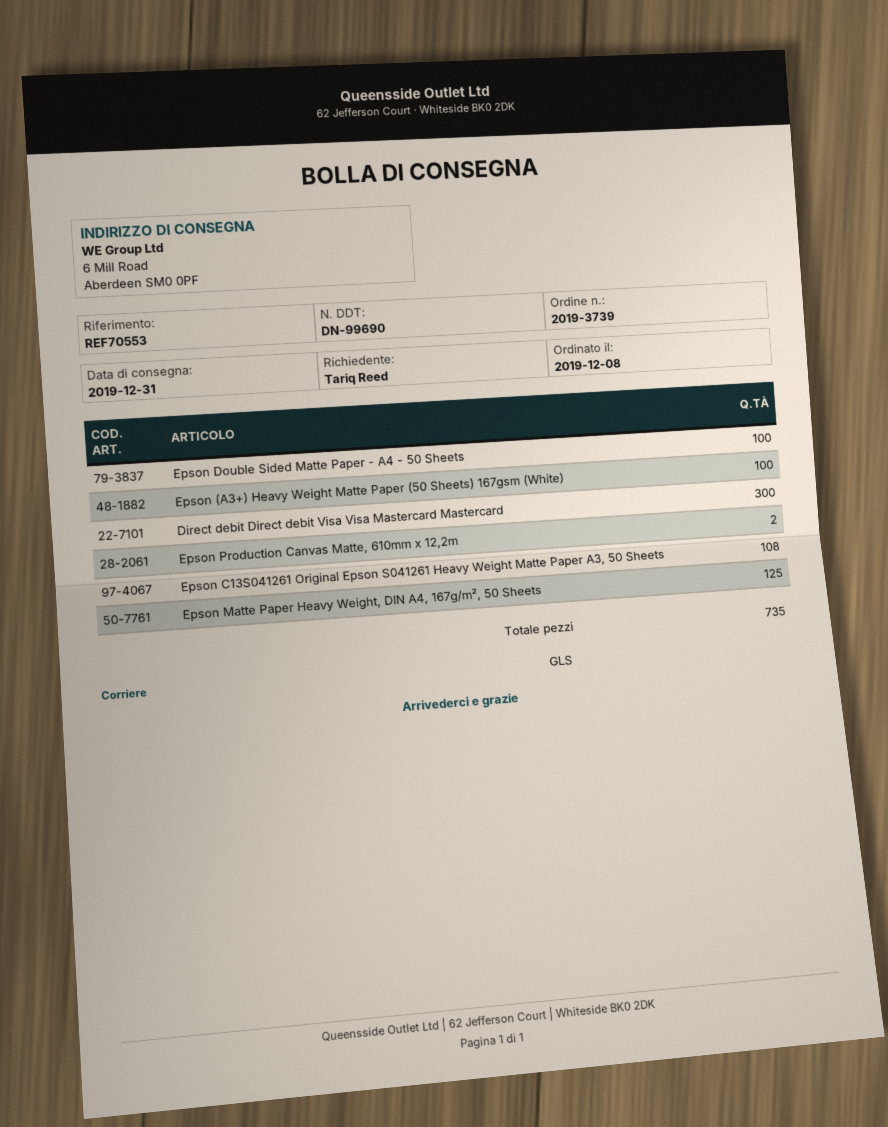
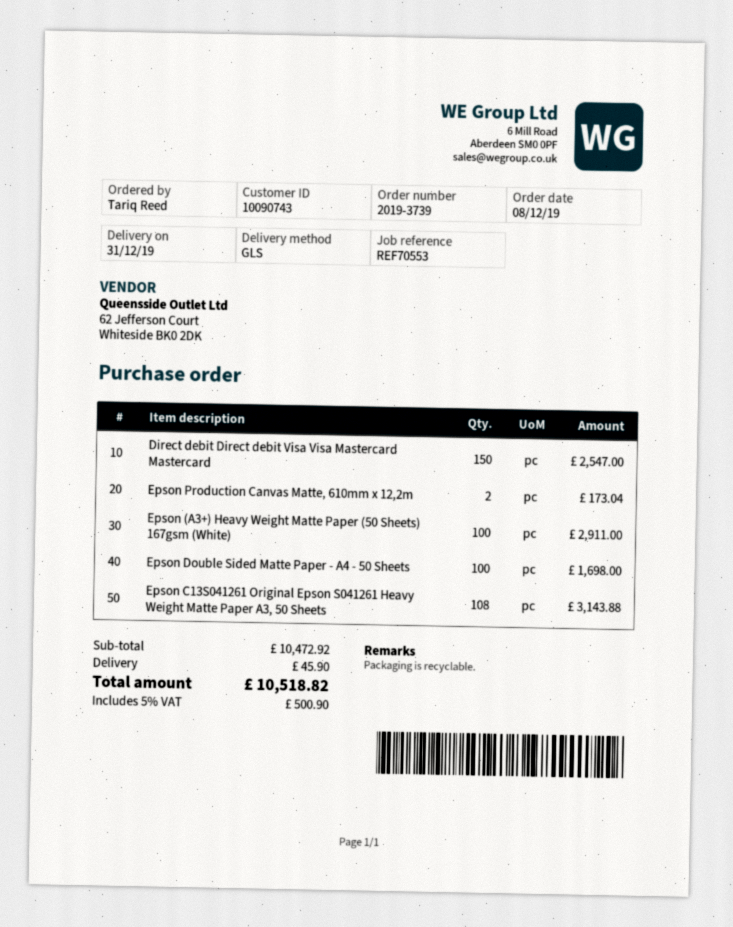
Direct debit Direct debit Visa Visa Mastercard Mastercard: 300 -> 150
Epson Matte Paper Heavy Weight, DIN A4, 167g/m², 50 Sheets: 125 -> none

